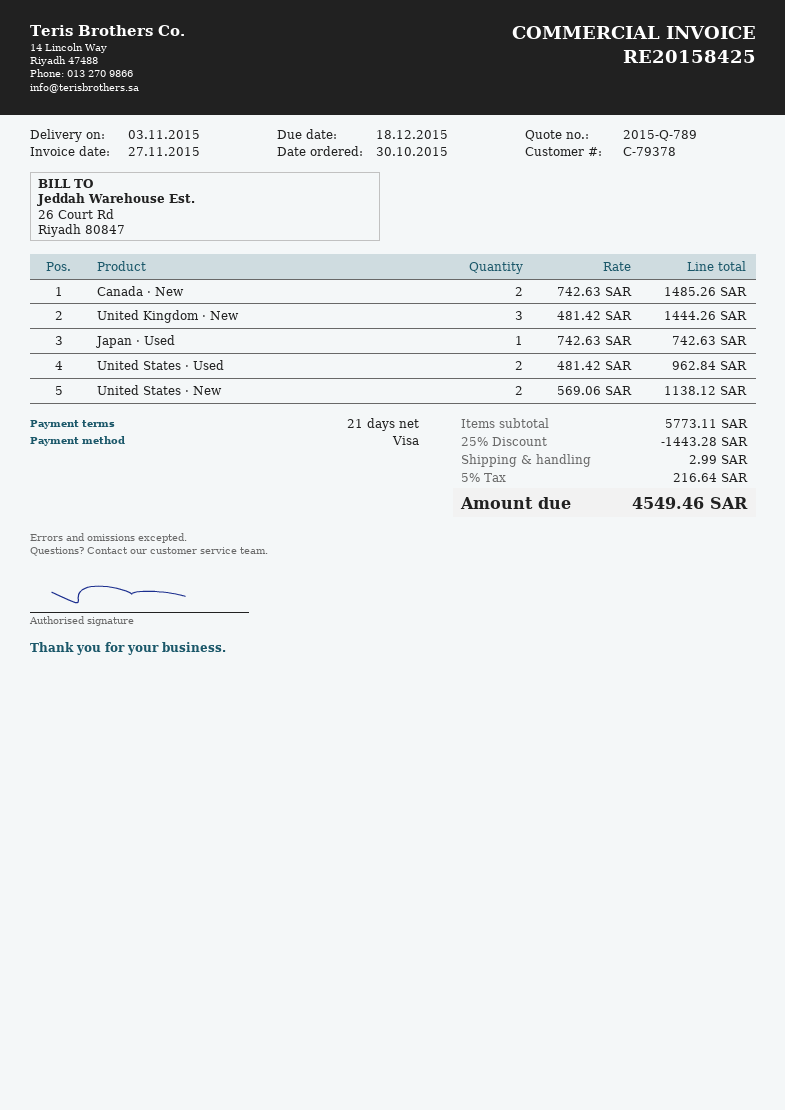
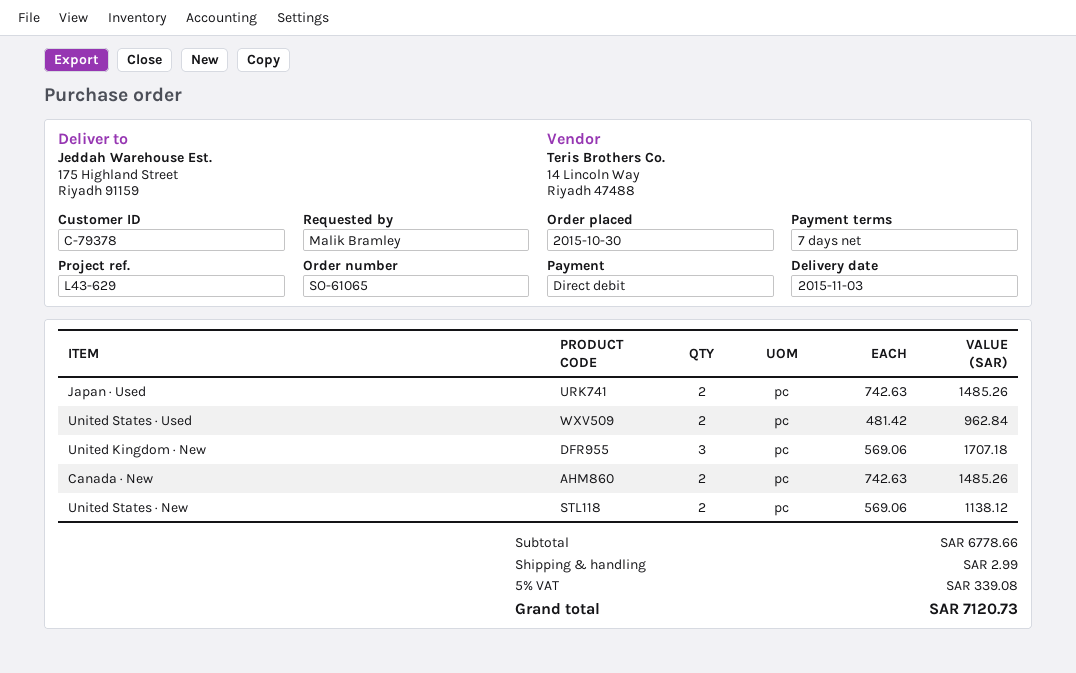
payment terms: 21 days -> 7 days
payment method: Visa -> direct debit
United Kingdom · New: 3 x 481.42 = 1444.26 -> 3 x 569.06 = 1707.18
Japan · Used: 1 x 742.63 = 742.63 -> 2 x 742.63 = 1485.26
subtotal: 5773.11 -> 6778.66
discount: 25% = 1443.28 -> none
tax: 5% = 216.64 -> 5% = 339.08
total: 4549.46 -> 7120.73

